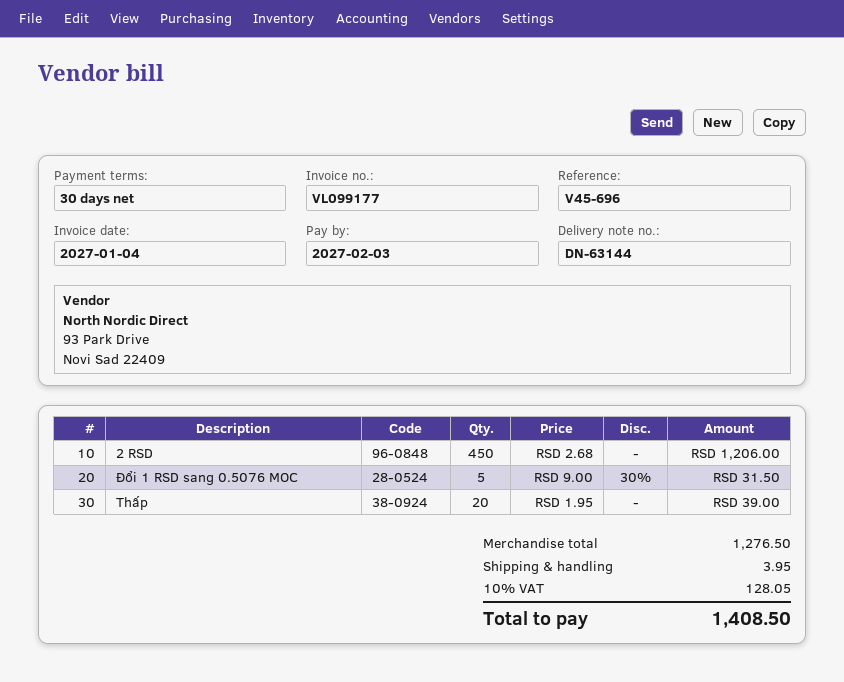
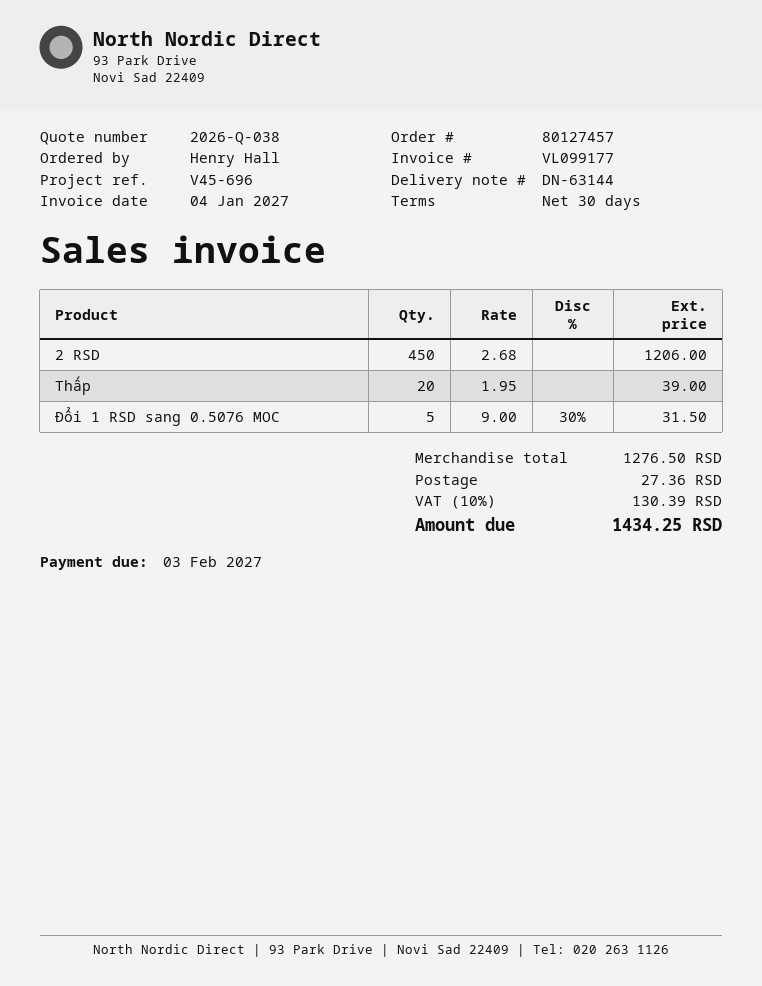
shipping: 3.95 -> 27.36
tax: 10% = 128.05 -> 10% = 130.39
total: 1408.50 -> 1434.25

